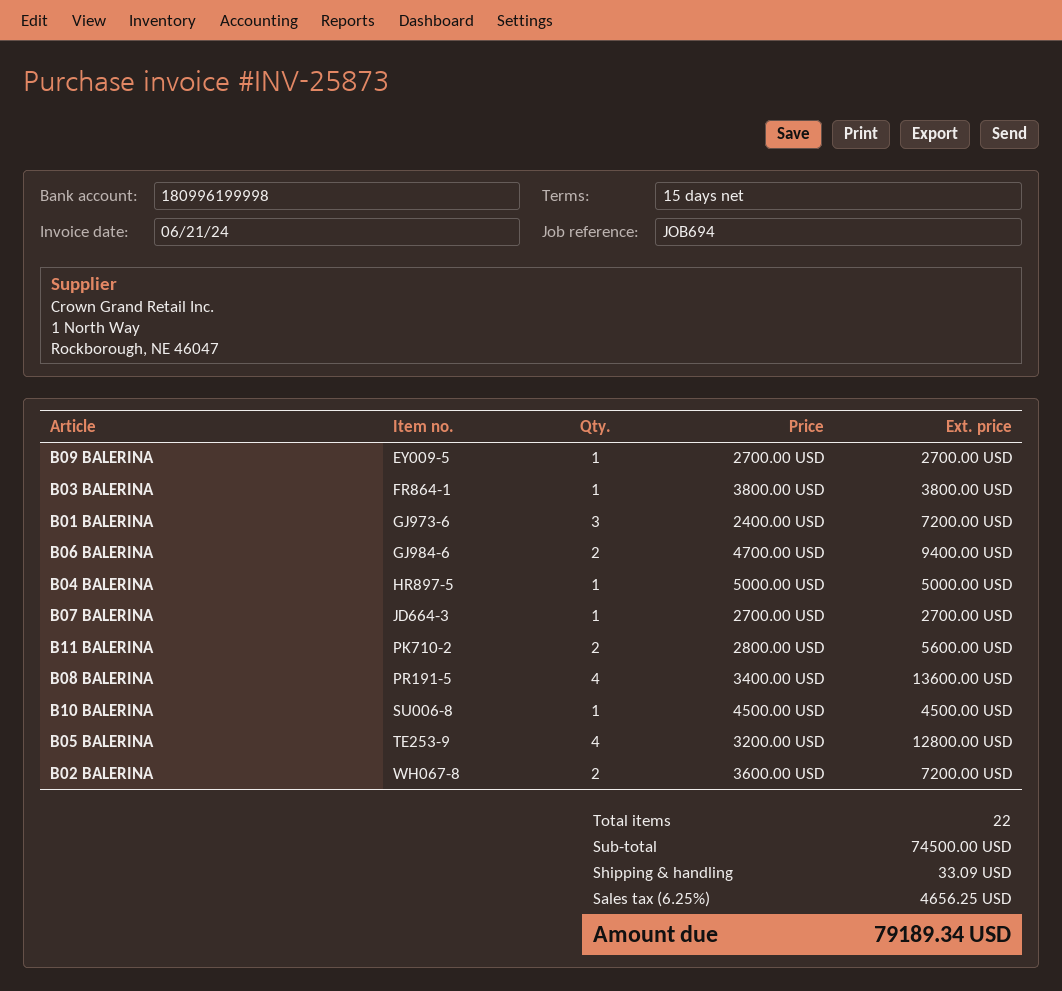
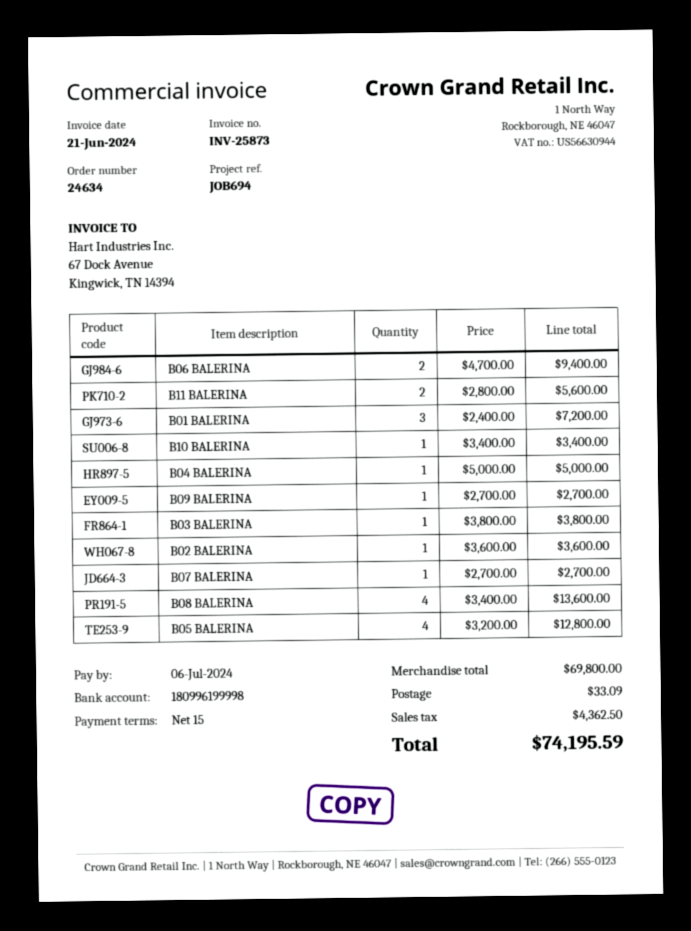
B10 BALERINA: 1 x 4500.00 = 4500.00 -> 1 x 3400.00 = 3400.00
B02 BALERINA: 2 x 3600.00 = 7200.00 -> 1 x 3600.00 = 3600.00
subtotal: 74500.00 -> 69800.00
tax: 4656.25 -> 4362.50
total: 79189.34 -> 74195.59

